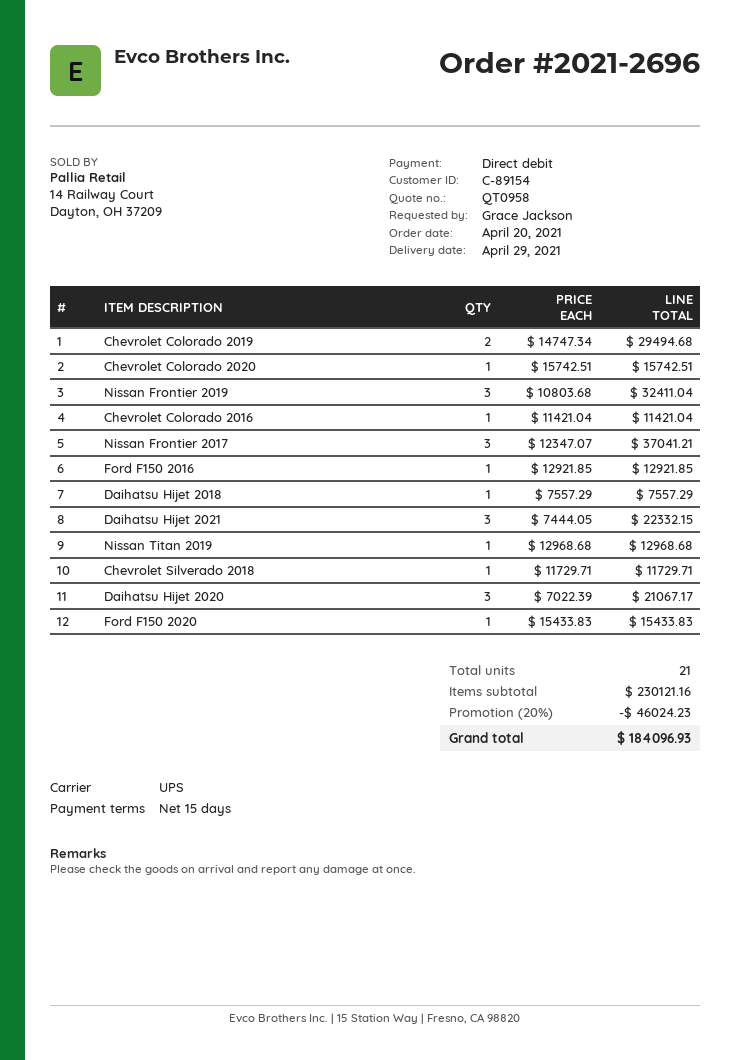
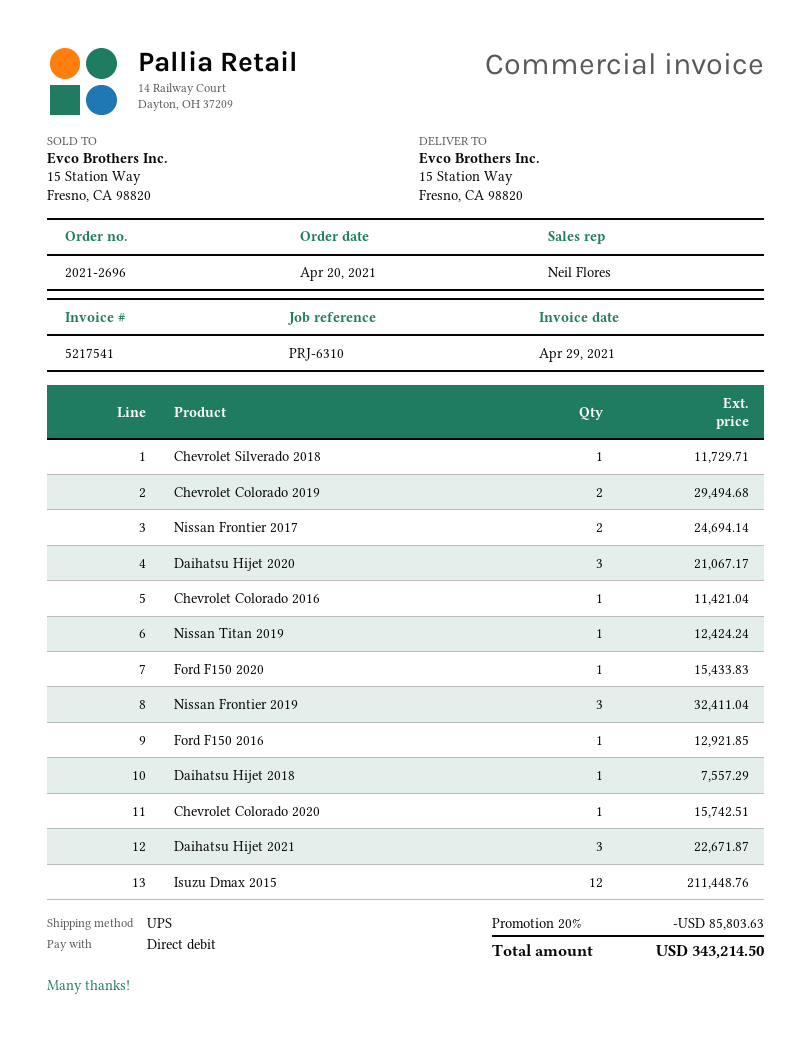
Nissan Frontier 2017: 3 for 37041.21 -> 2 for 24694.14
Daihatsu Hijet 2021: 3 for 22332.15 -> 3 for 22671.87
Nissan Titan 2019: 1 for 12968.68 -> 1 for 12424.24
Isuzu Dmax 2015: none -> 12 for 211448.76
discount: 20% = 46024.23 -> 20% = 85803.63
total: 184096.93 -> 343214.50

